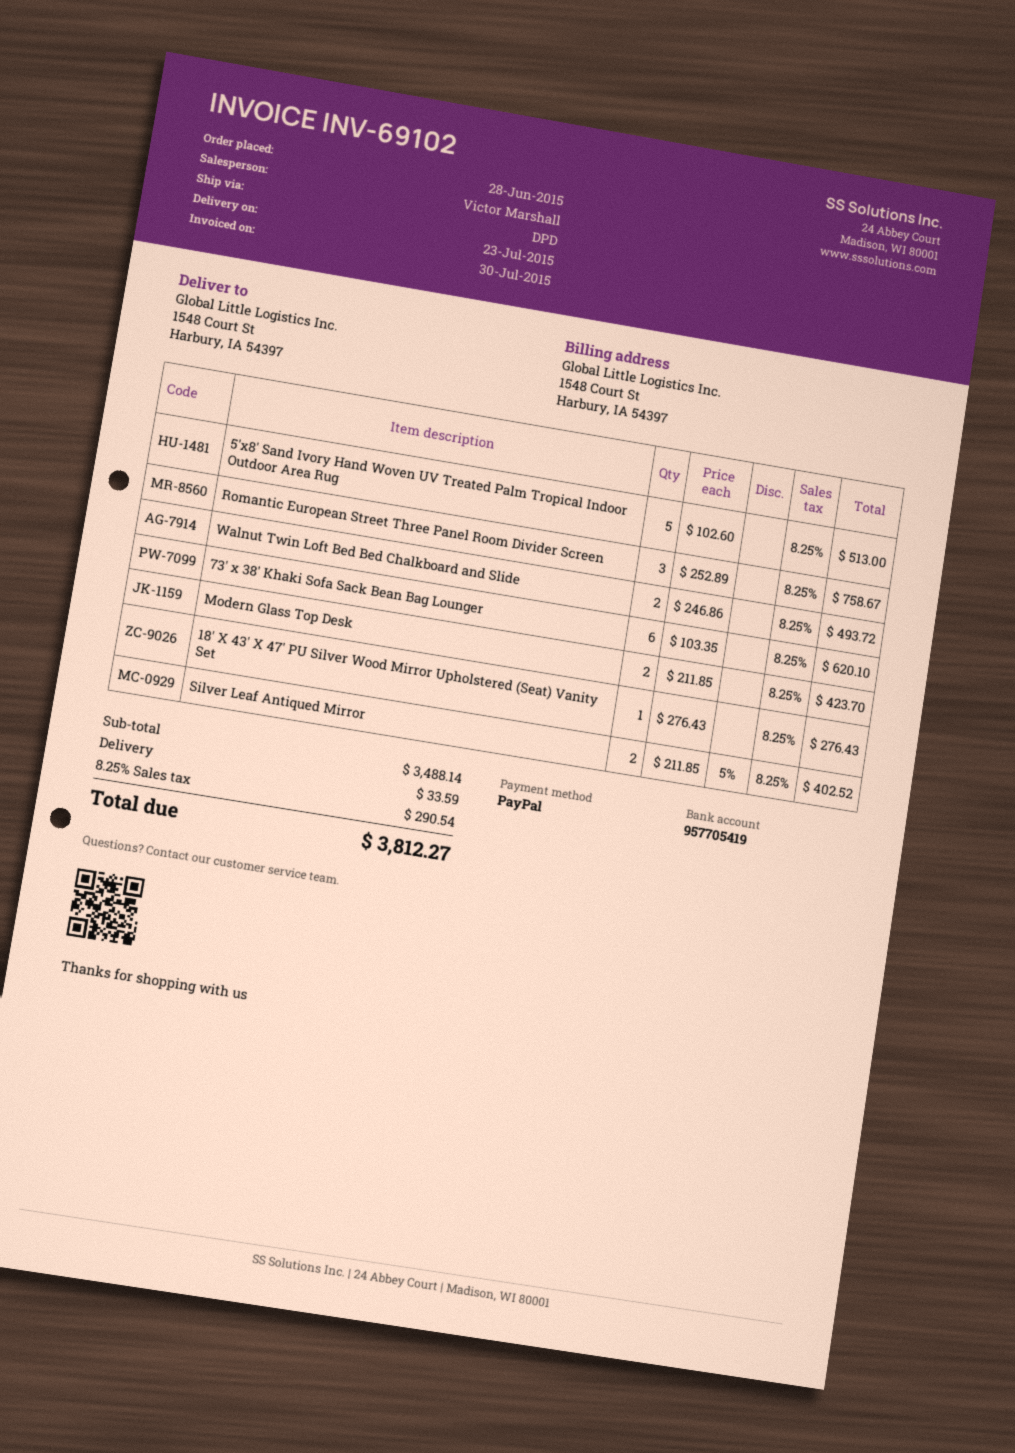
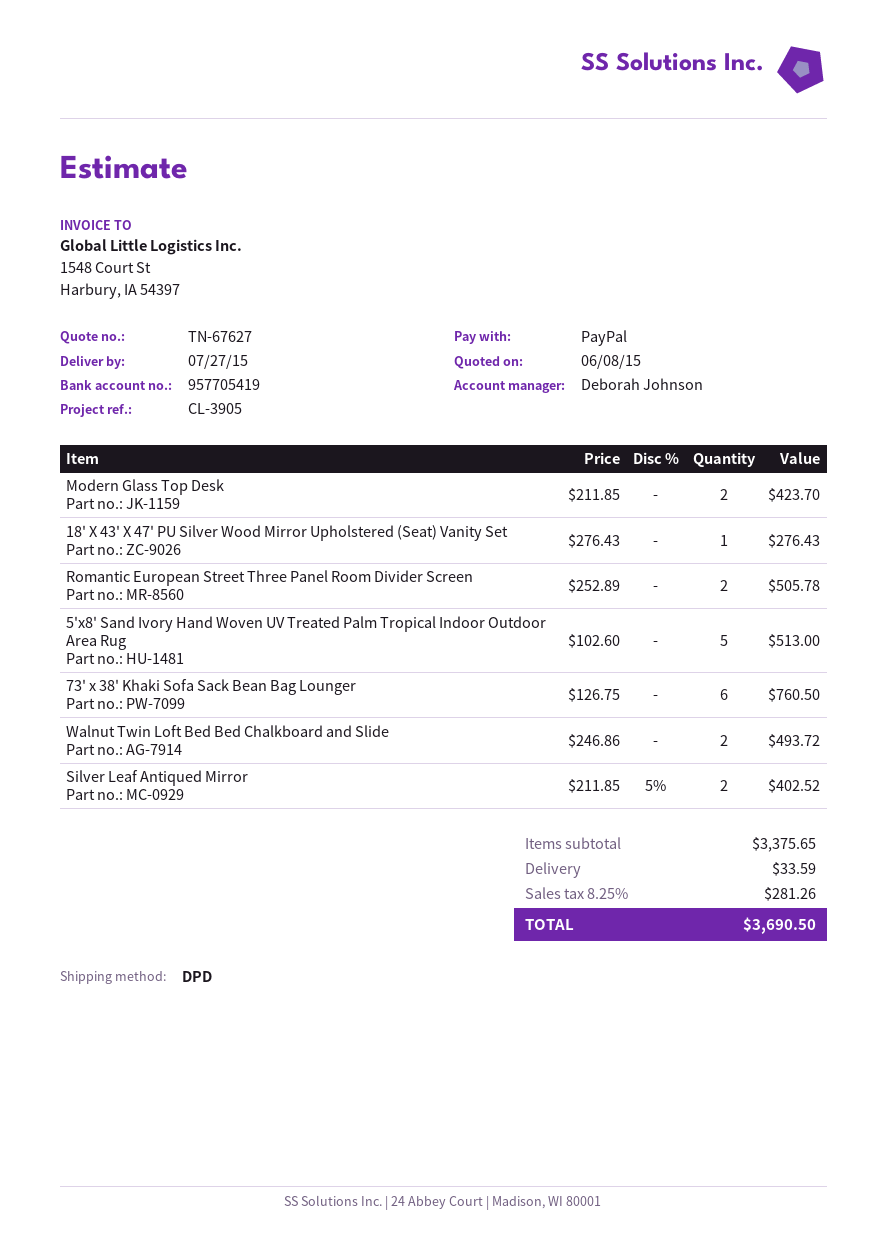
delivery date: 2015-07-23 -> 2015-07-27
sales rep: Victor Marshall -> Deborah Johnson
Romantic European Street Three Panel Room Divider Screen: 3 x 252.89 = 758.67 -> 2 x 252.89 = 505.78
73' x 38' Khaki Sofa Sack Bean Bag Lounger: 6 x 103.35 = 620.10 -> 6 x 126.75 = 760.50
subtotal: 3488.14 -> 3375.65
tax: 8.25% = 290.54 -> 8.25% = 281.26
total: 3812.27 -> 3690.50

